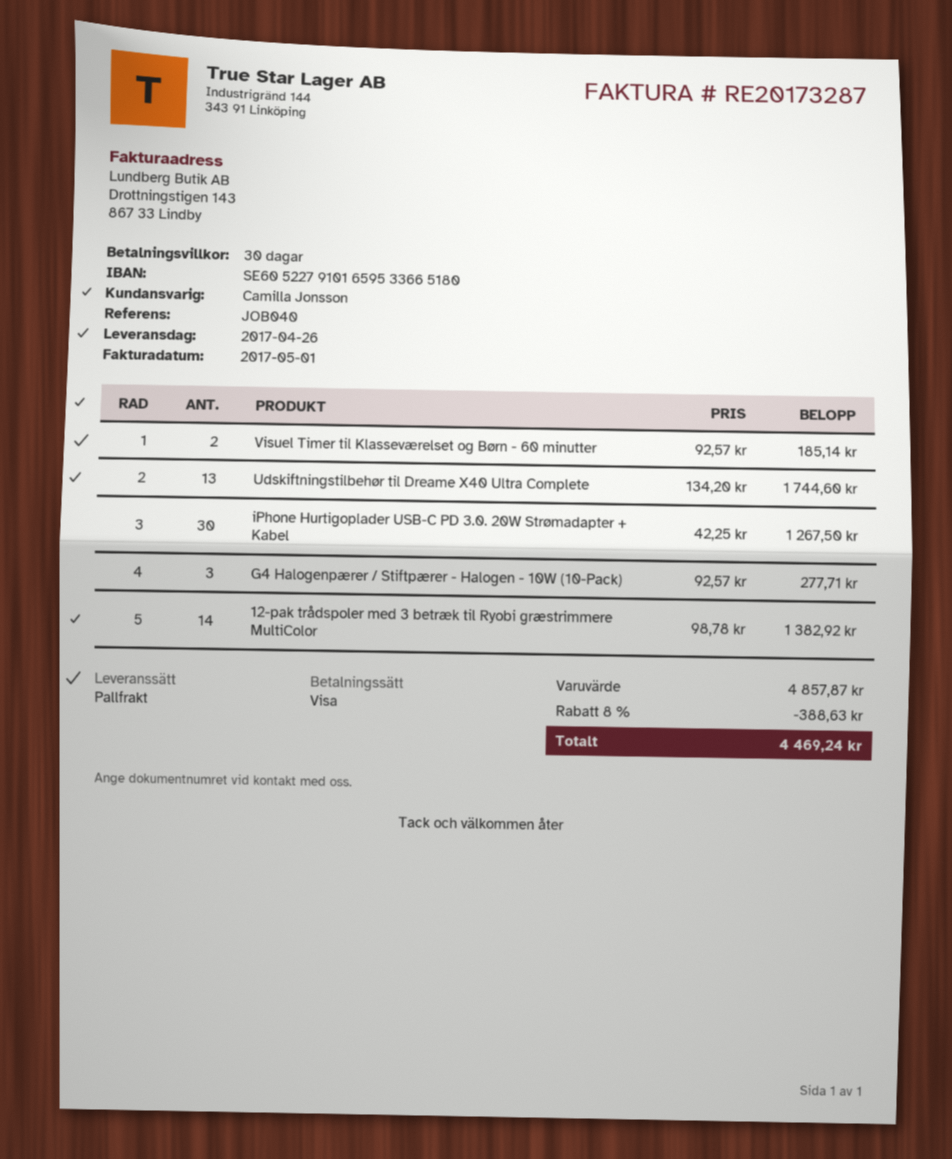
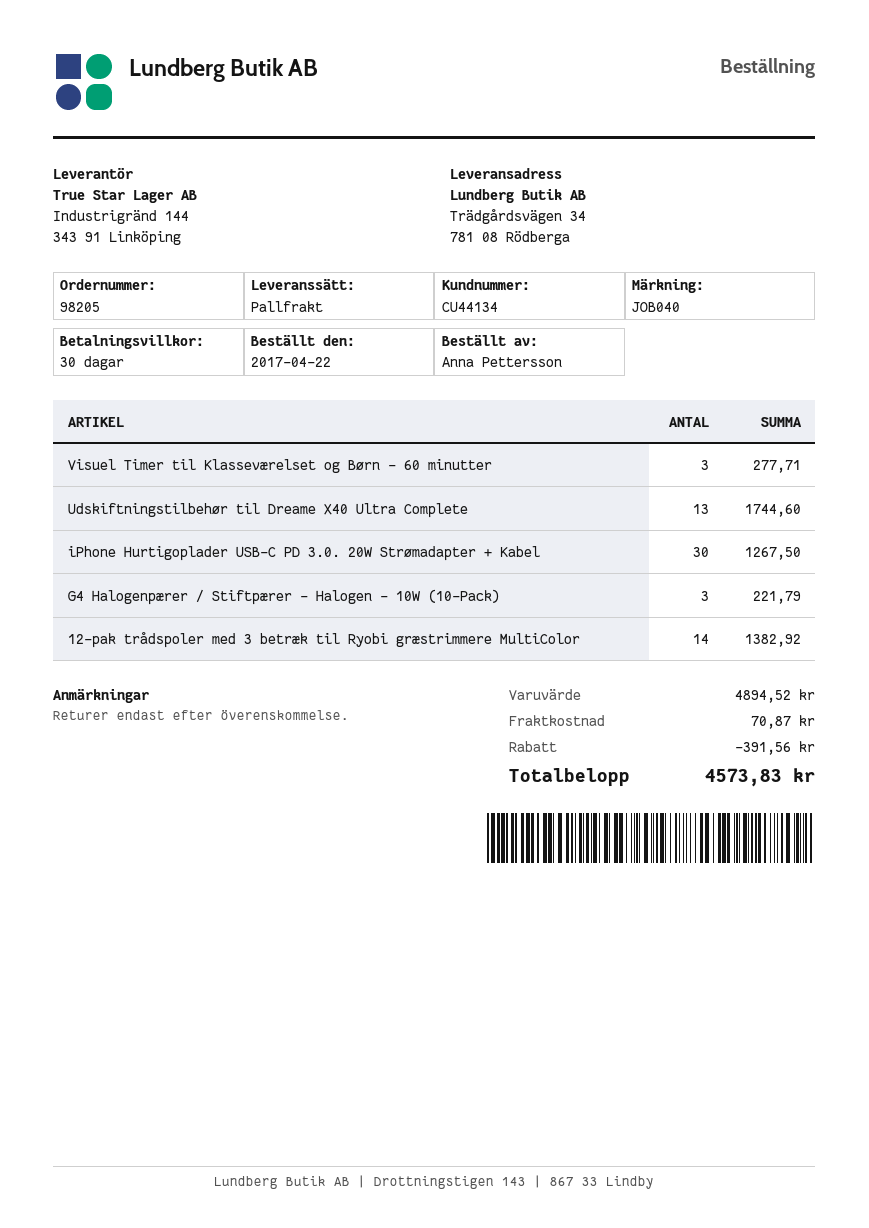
Visuel Timer til Klasseværelset og Børn - 60 minutter: 2 for 185.14 -> 3 for 277.71
G4 Halogenpærer / Stiftpærer - Halogen - 10W (10-Pack): 3 for 277.71 -> 3 for 221.79
subtotal: 4857.87 -> 4894.52
discount: 388.63 -> 391.56
shipping: none -> 70.87
total: 4469.24 -> 4573.83

